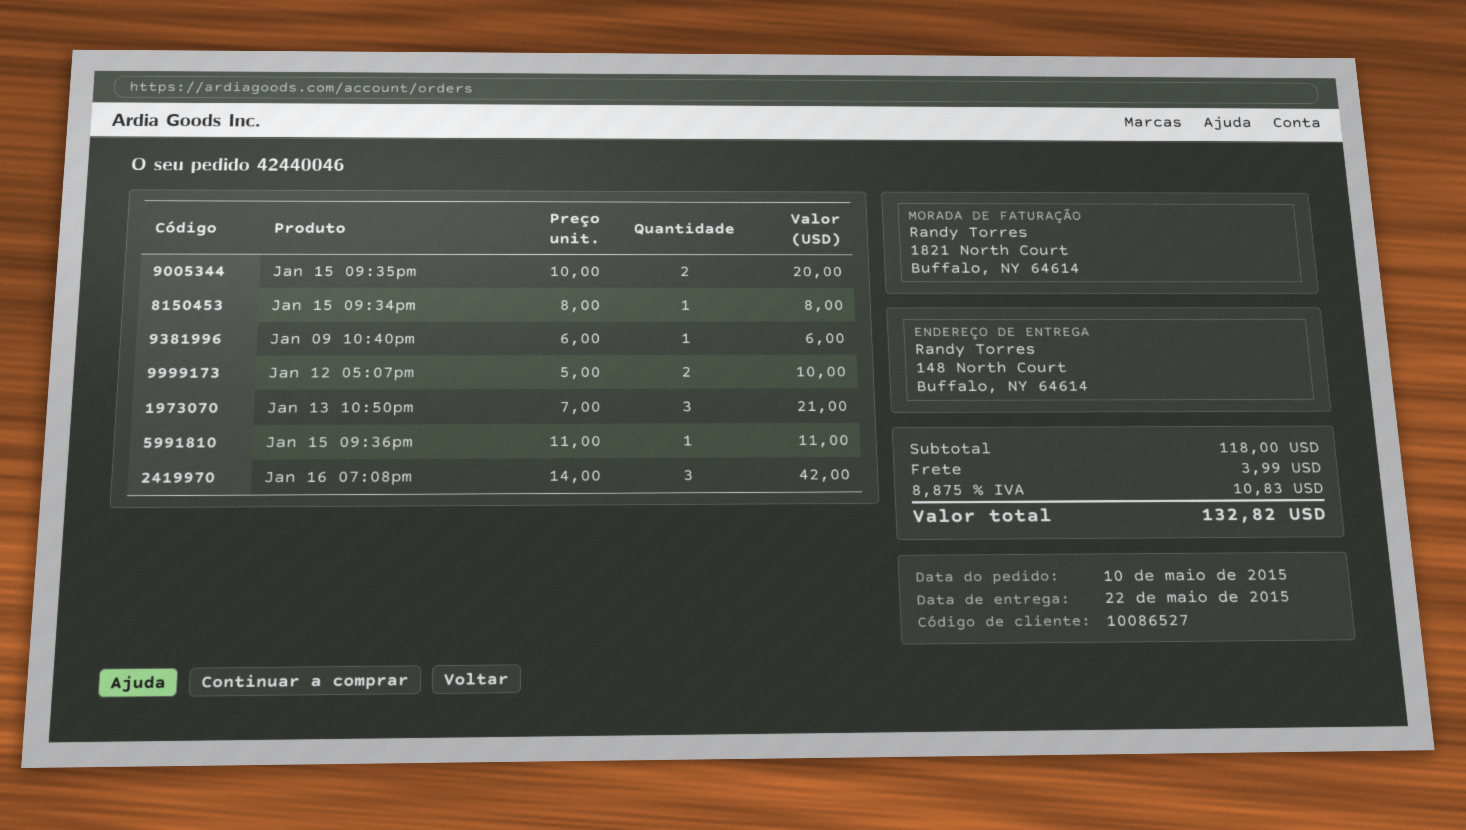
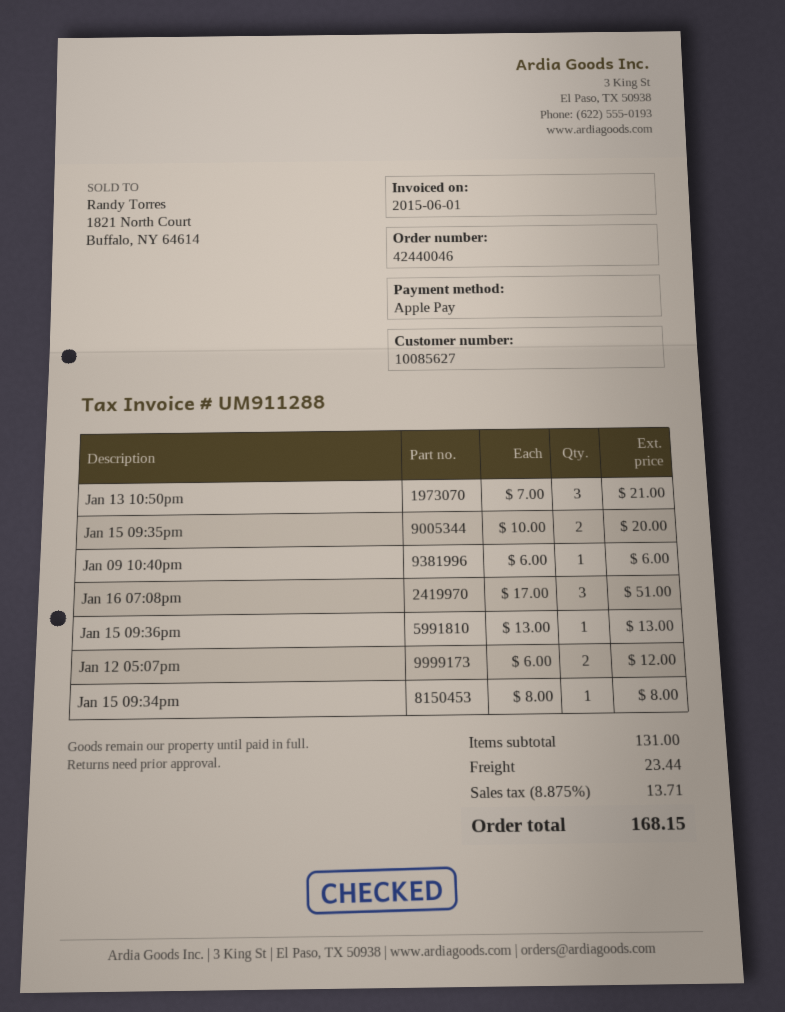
customer number: 10086527 -> 10085627
Jan 12 05:07pm: 2 x 5.00 = 10.00 -> 2 x 6.00 = 12.00
Jan 15 09:36pm: 1 x 11.00 = 11.00 -> 1 x 13.00 = 13.00
Jan 16 07:08pm: 3 x 14.00 = 42.00 -> 3 x 17.00 = 51.00
subtotal: 118.00 -> 131.00
shipping: 3.99 -> 23.44
tax: 8.875% = 10.83 -> 8.875% = 13.71
total: 132.82 -> 168.15

